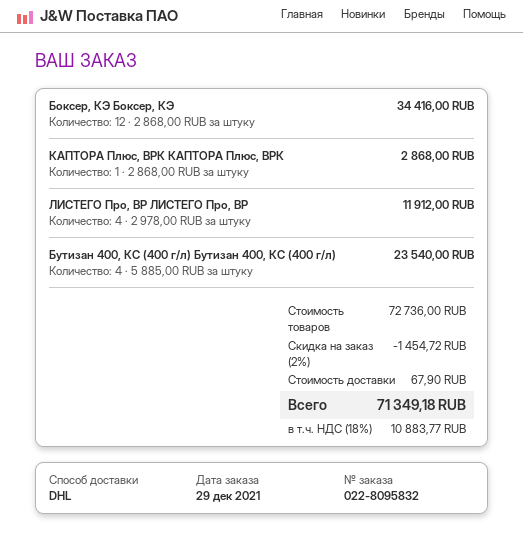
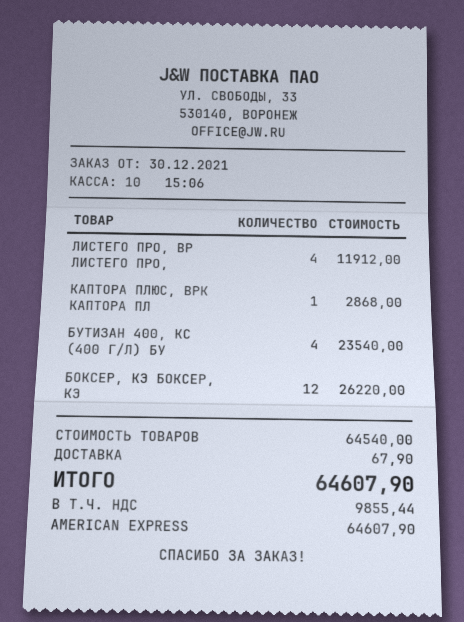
order date: 2021-12-29 -> 2021-12-30
Боксер, КЭ Боксер, КЭ: 12 for 34416.00 -> 12 for 26220.00
subtotal: 72736.00 -> 64540.00
discount: 2% = 1454.72 -> none
tax: 10883.77 -> 9855.44
total: 71349.18 -> 64607.90

